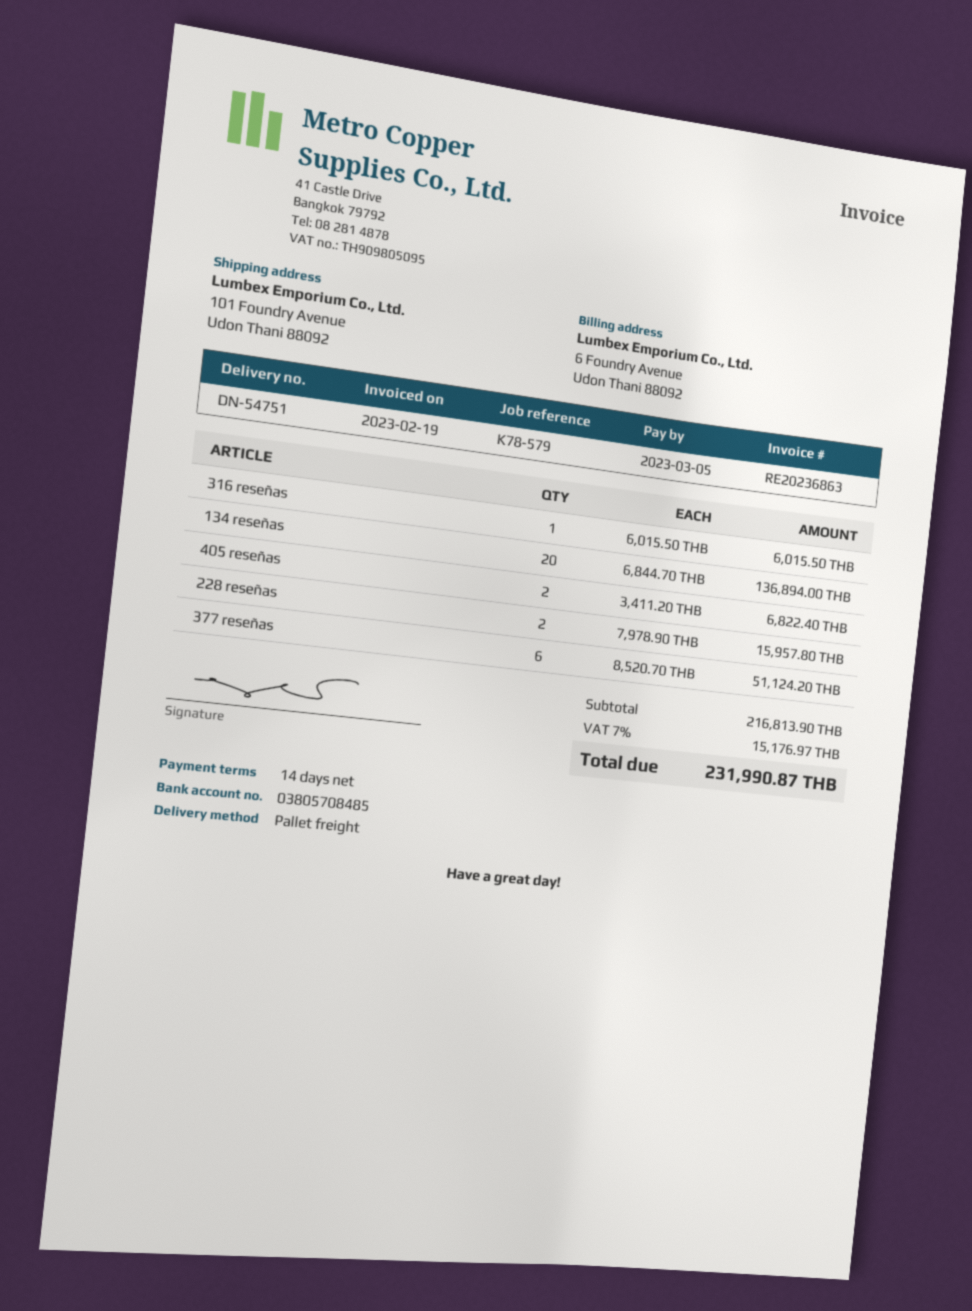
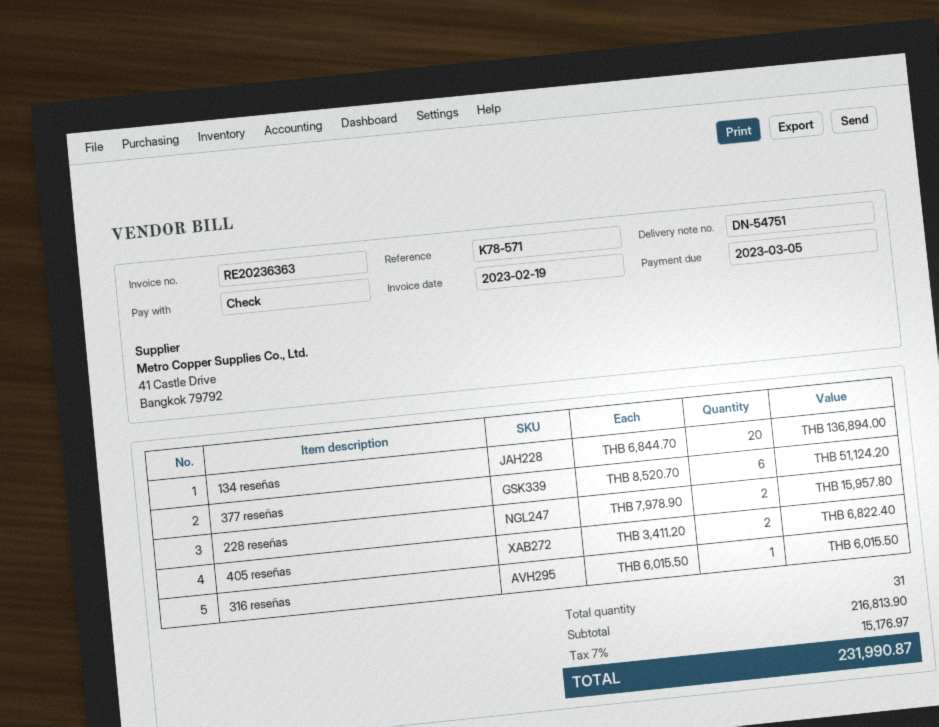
invoice number: RE20236863 -> RE20236363
reference: K78-579 -> K78-571

